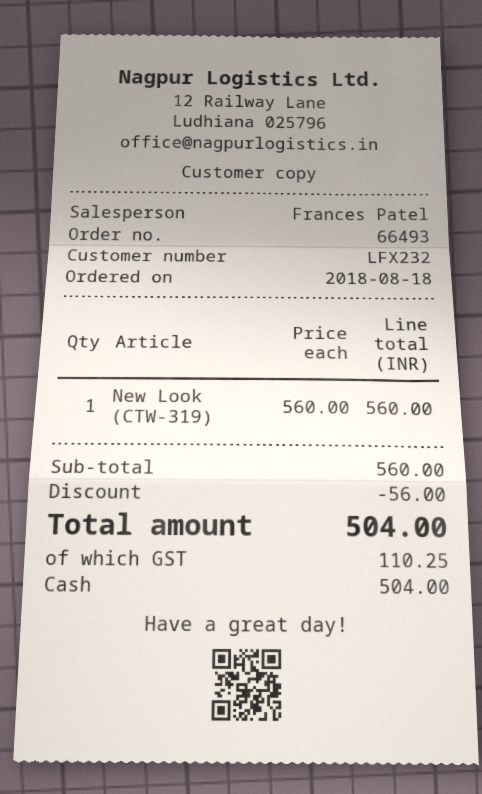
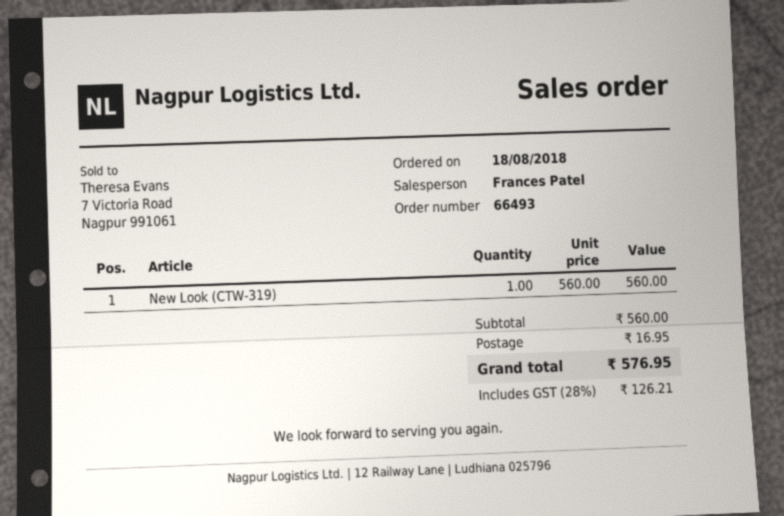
discount: 56.00 -> none
shipping: none -> 16.95
tax: 110.25 -> 126.21
total: 504.00 -> 576.95

